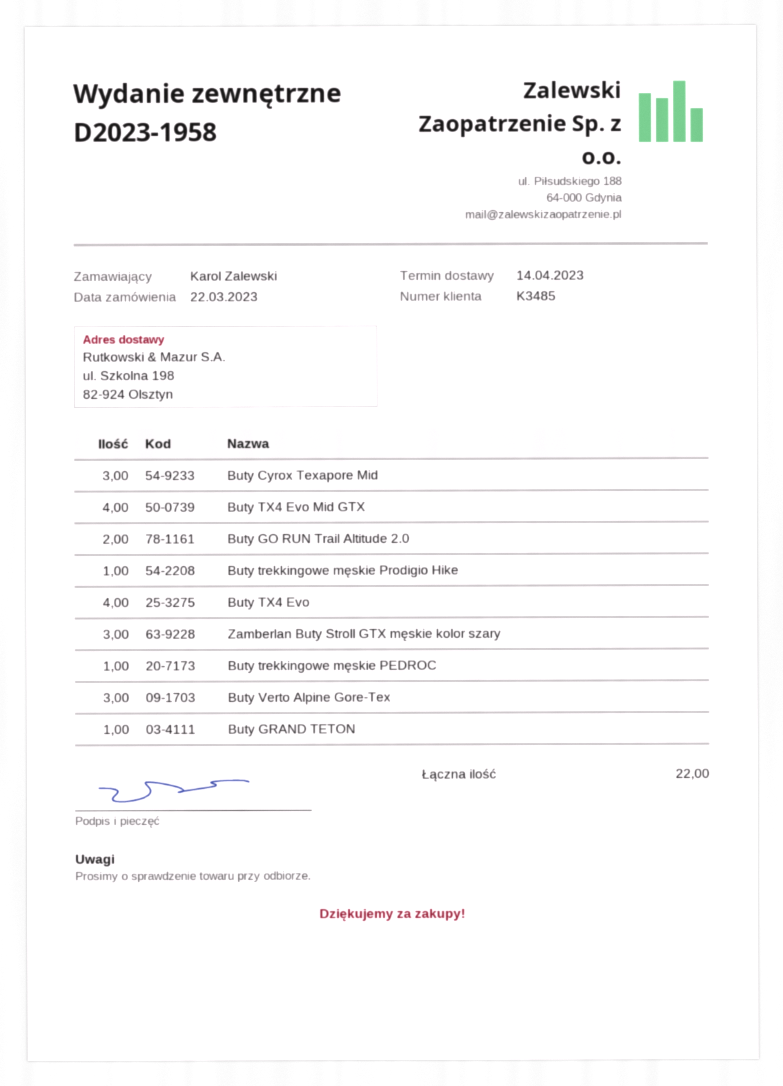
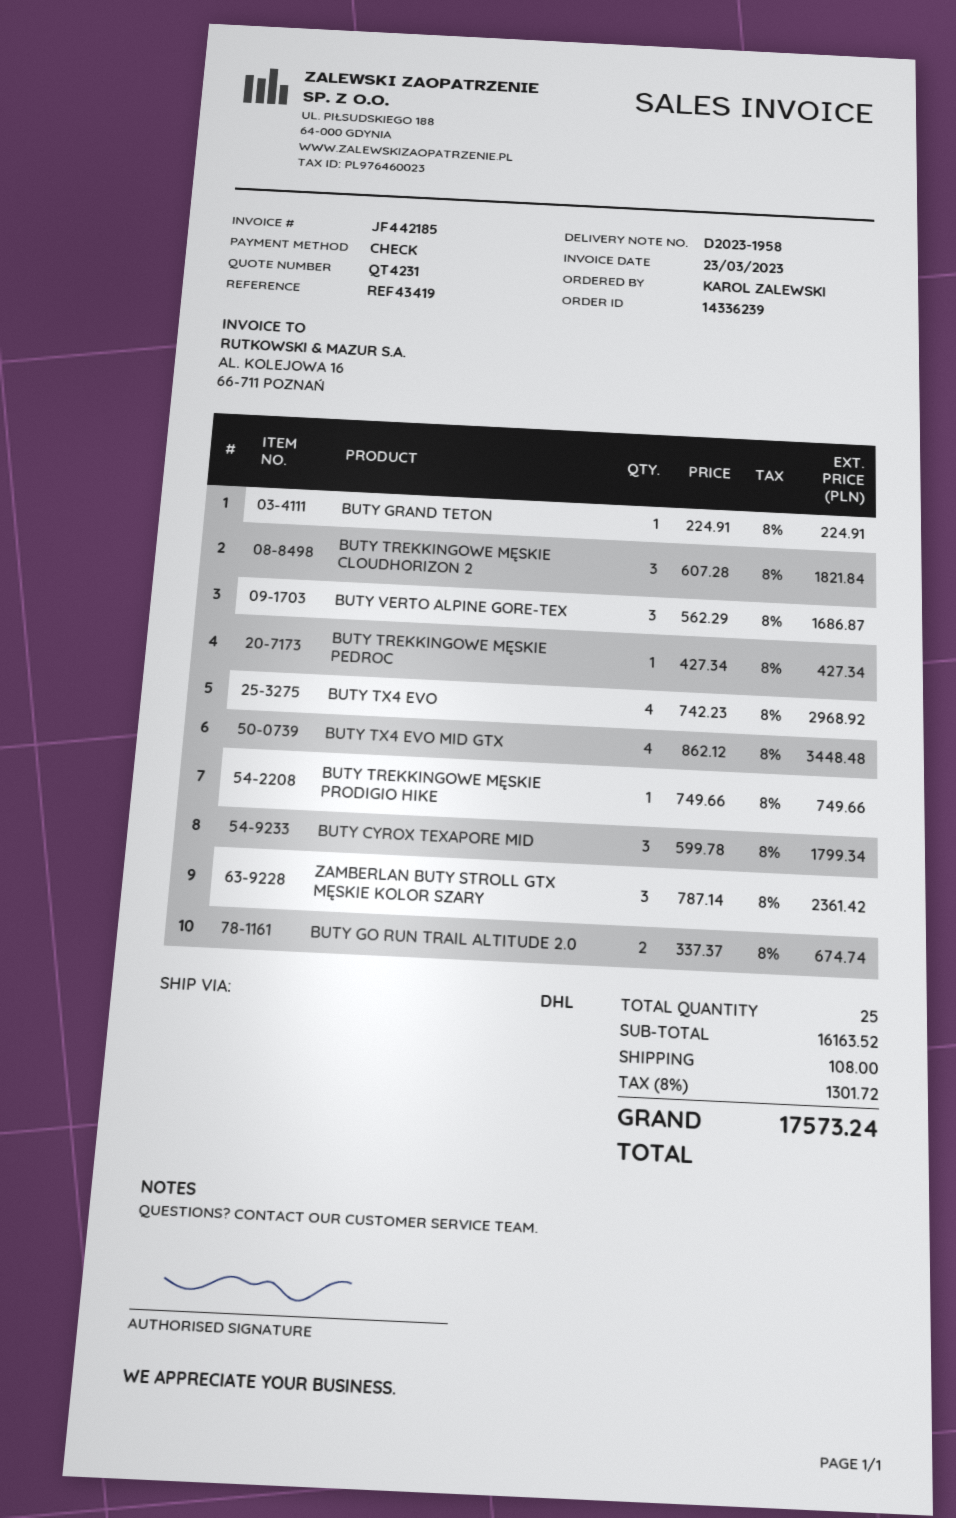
BUTY TREKKINGOWE MĘSKIE CLOUDHORIZON 2: none -> 3
total quantity: 22 -> 25

